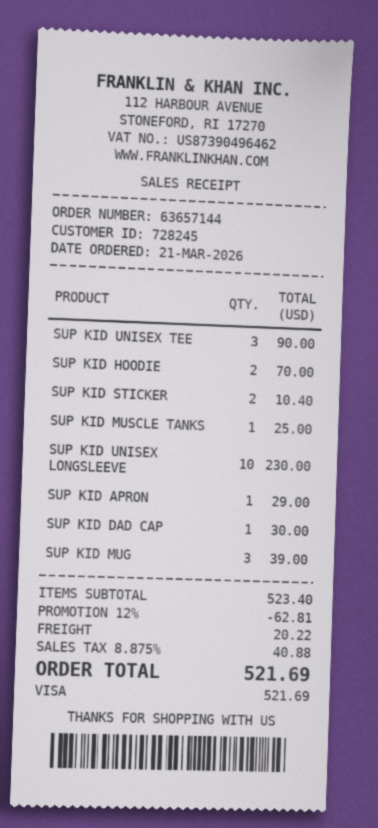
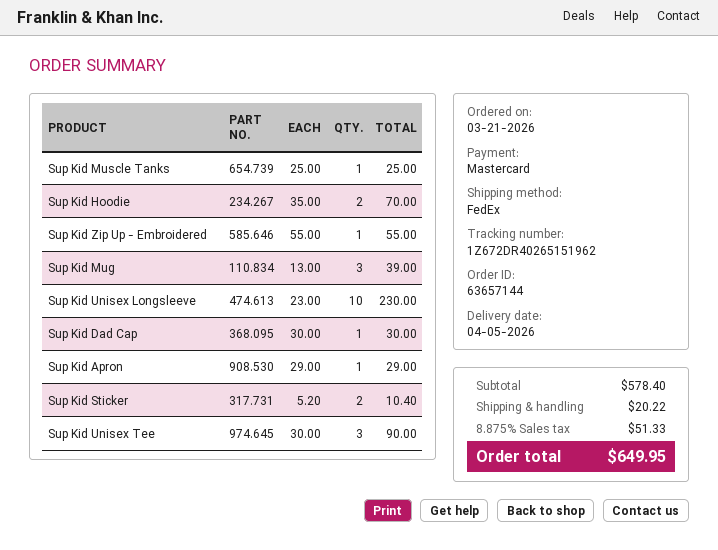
payment method: Visa -> Mastercard
Sup Kid Zip Up - Embroidered: none -> 1 for 55.00
subtotal: 523.40 -> 578.40
discount: 12% = 62.81 -> none
tax: 8.875% = 40.88 -> 8.875% = 51.33
total: 521.69 -> 649.95

